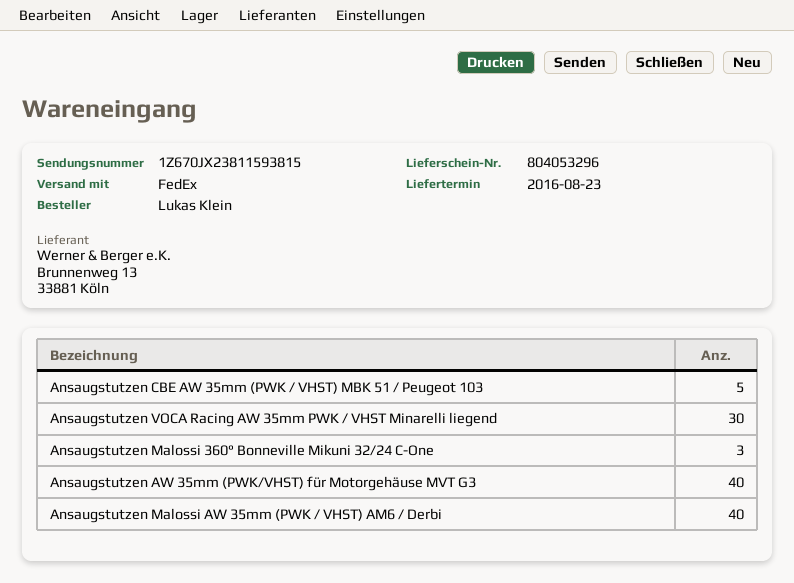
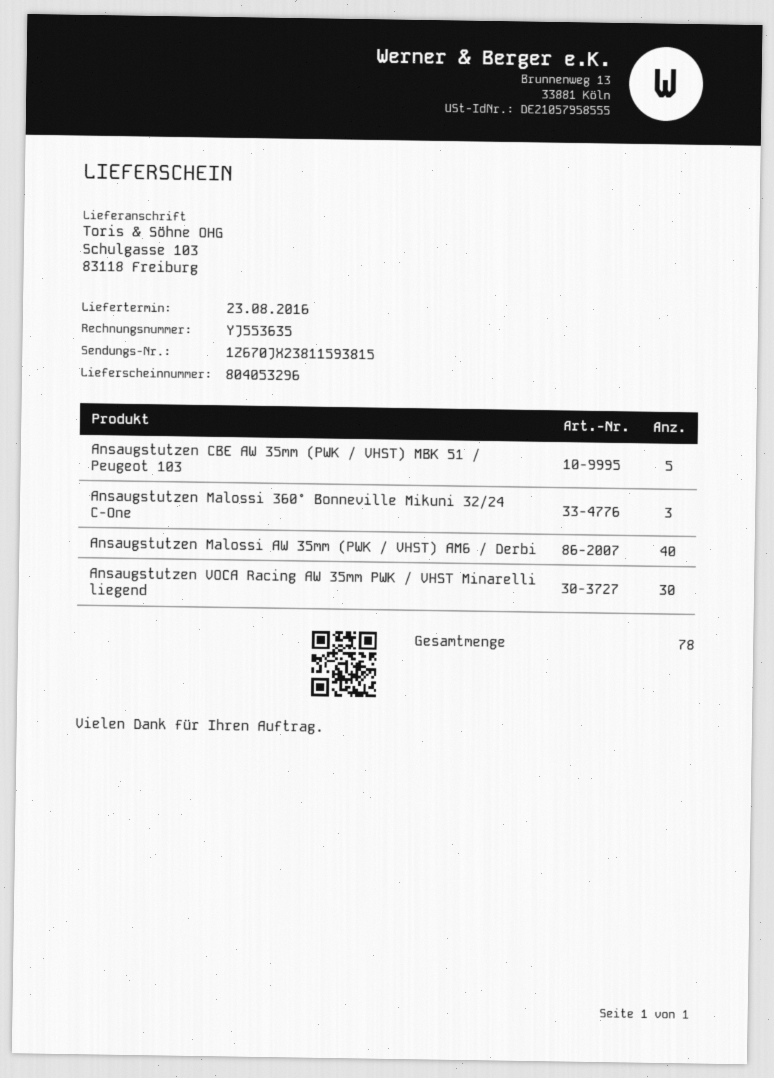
Ansaugstutzen AW 35mm (PWK/VHST) für Motorgehäuse MVT G3: 40 -> none

